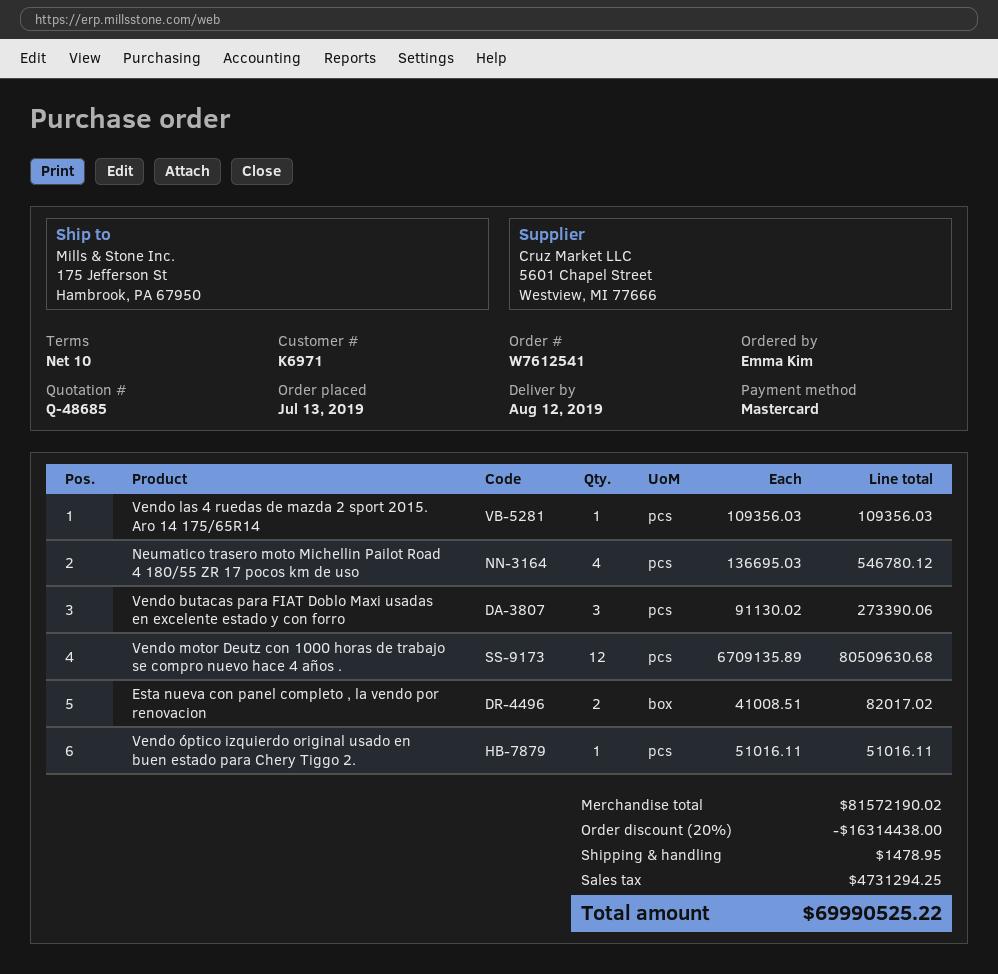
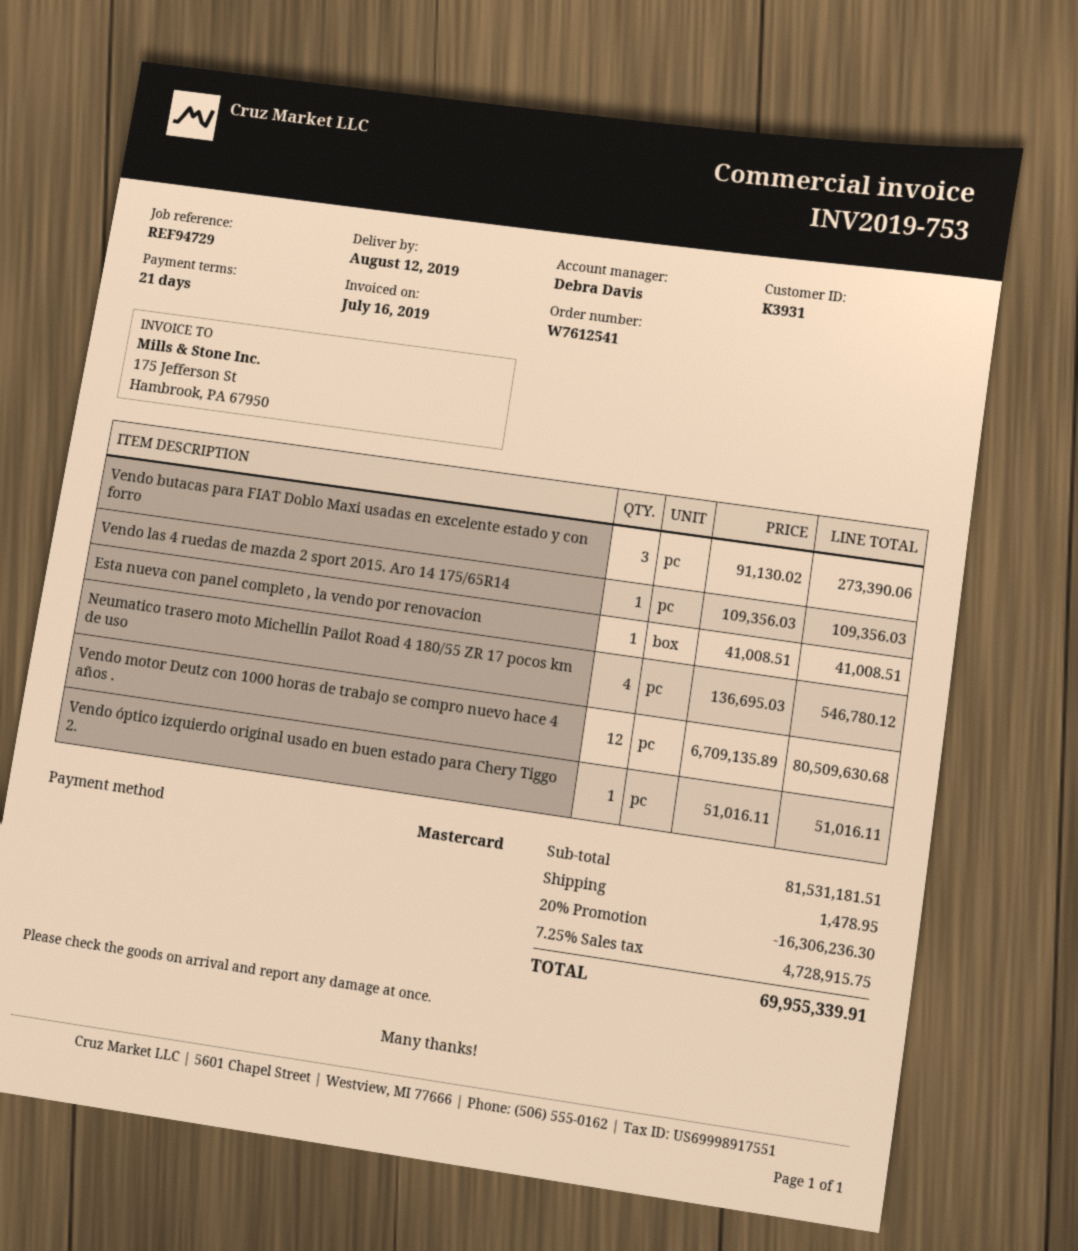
payment terms: 10 days -> 21 days
customer number: K6971 -> K3931
Esta nueva con panel completo , la vendo por renovacion: 2 x 41008.51 = 82017.02 -> 1 x 41008.51 = 41008.51
subtotal: 81572190.02 -> 81531181.51
discount: 20% = 16314438.00 -> 20% = 16306236.30
tax: 4731294.25 -> 4728915.75
total: 69990525.22 -> 69955339.91

